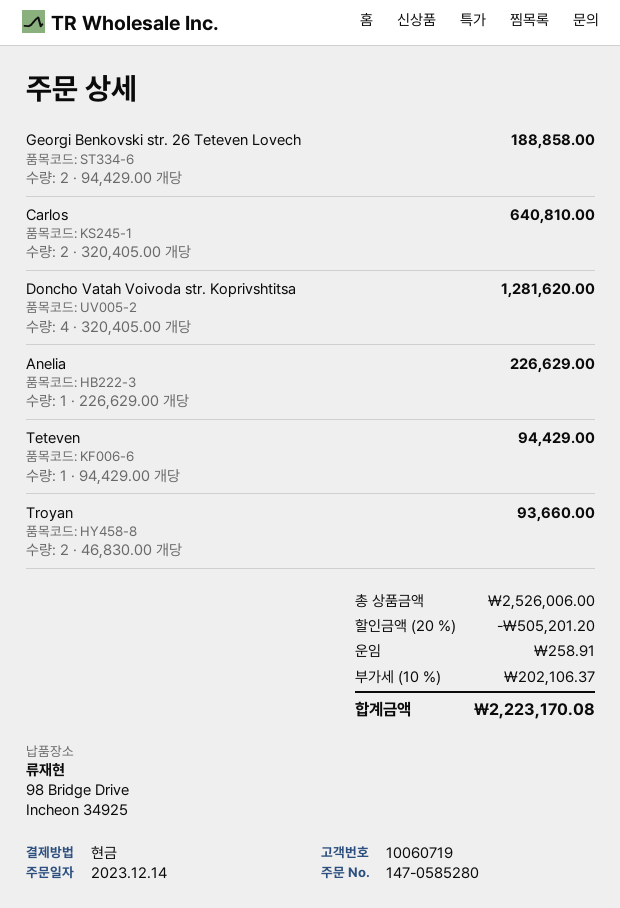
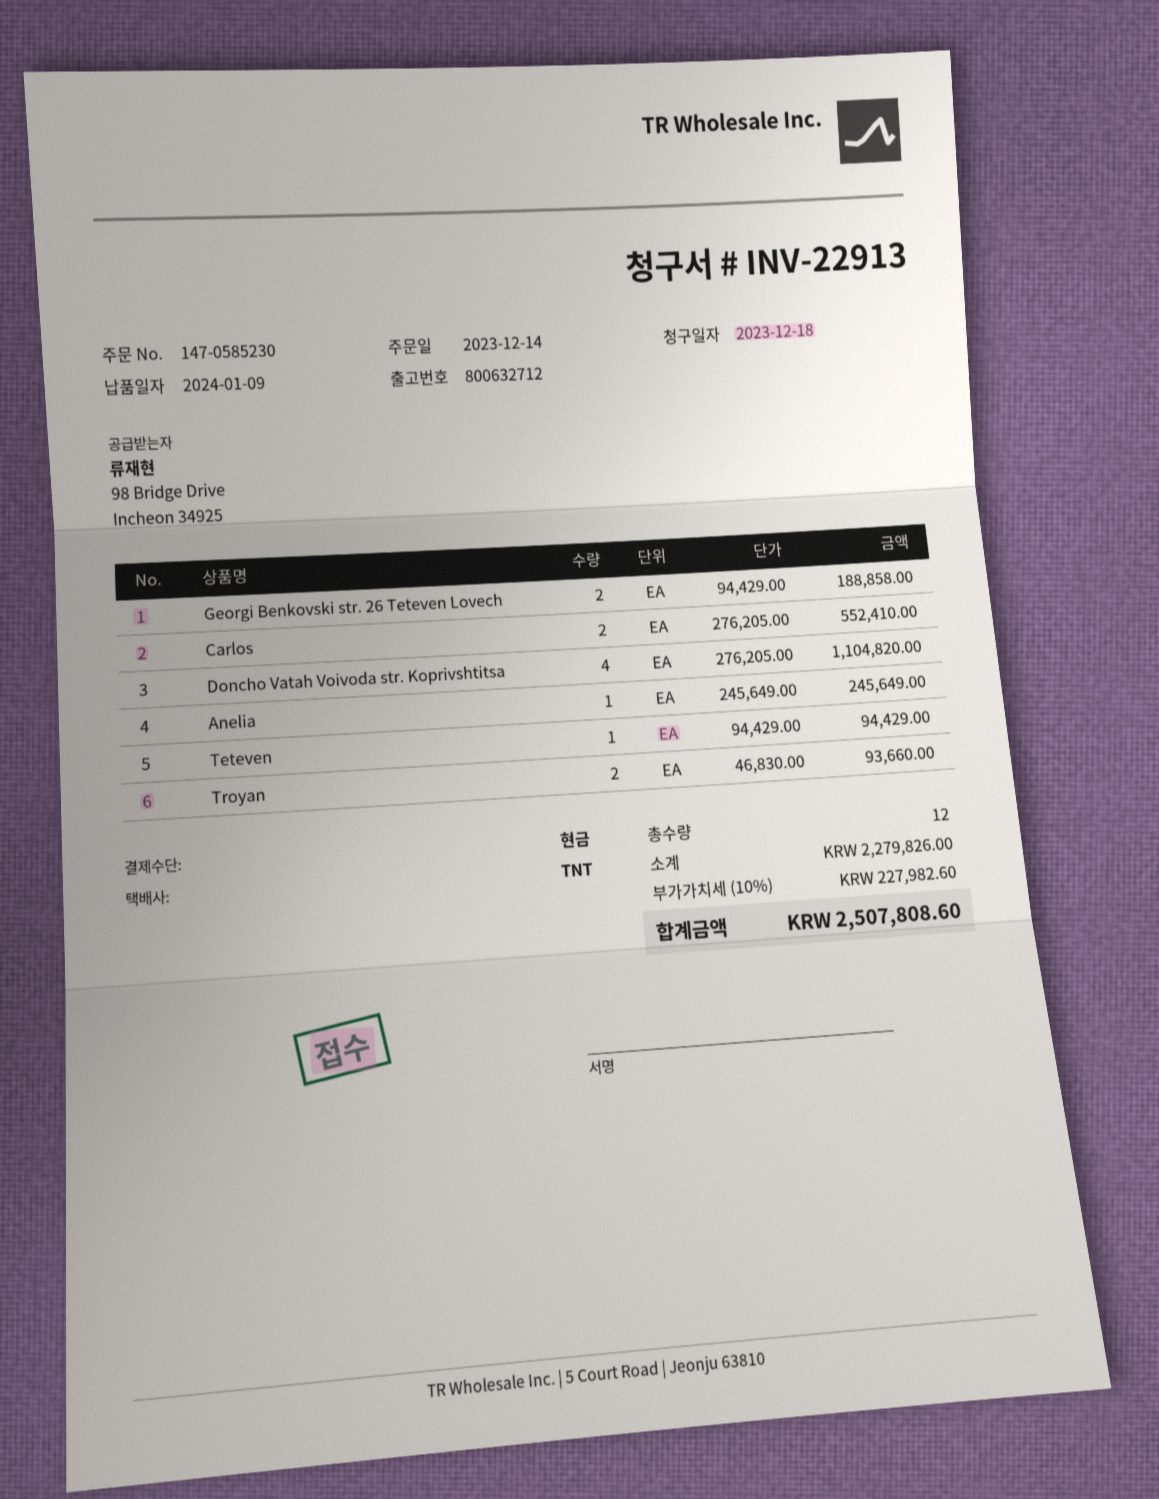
order number: 147-0585280 -> 147-0585230
Carlos: 2 x 320405.00 = 640810.00 -> 2 x 276205.00 = 552410.00
Doncho Vatah Voivoda str. Koprivshtitsa: 4 x 320405.00 = 1281620.00 -> 4 x 276205.00 = 1104820.00
Anelia: 1 x 226629.00 = 226629.00 -> 1 x 245649.00 = 245649.00
subtotal: 2526006.00 -> 2279826.00
discount: 20% = 505201.20 -> none
shipping: 258.91 -> none
tax: 10% = 202106.37 -> 10% = 227982.60
total: 2223170.08 -> 2507808.60

